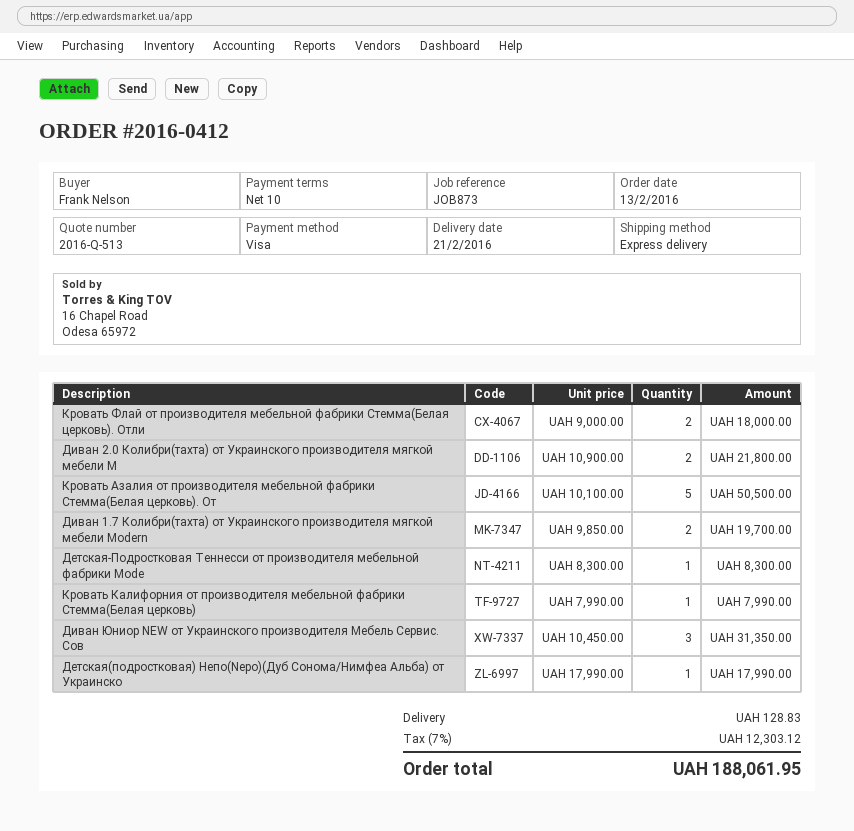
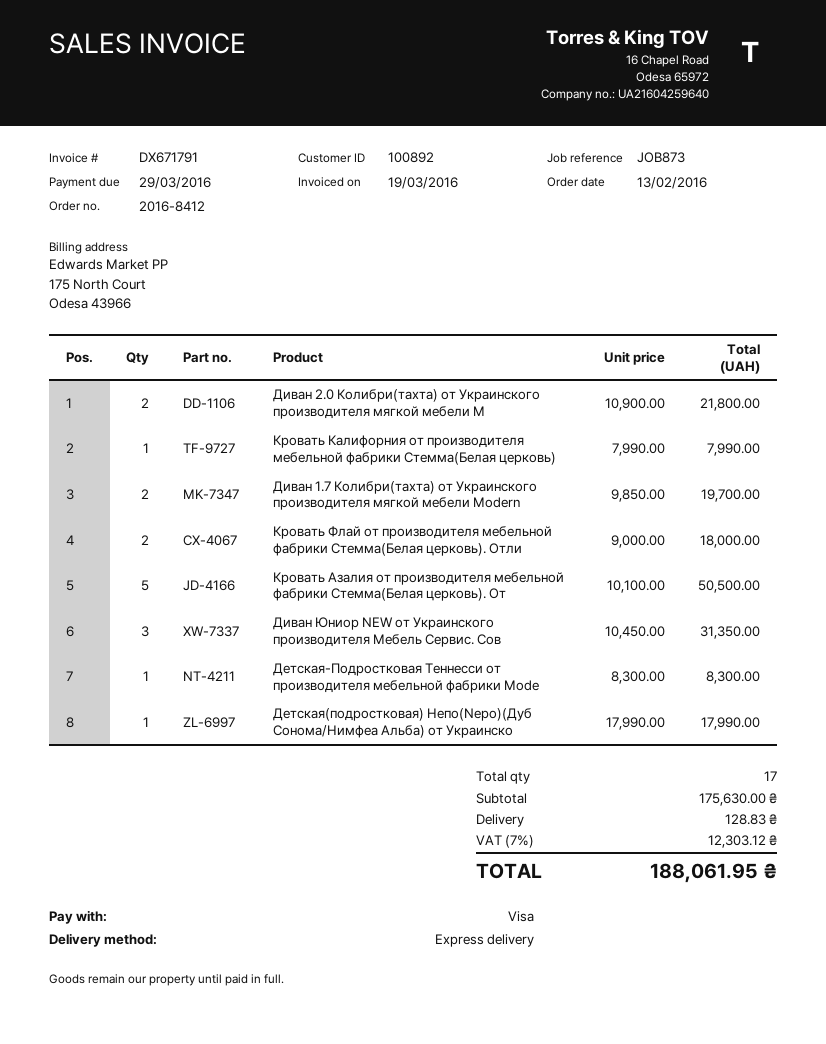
order number: 2016-0412 -> 2016-8412

